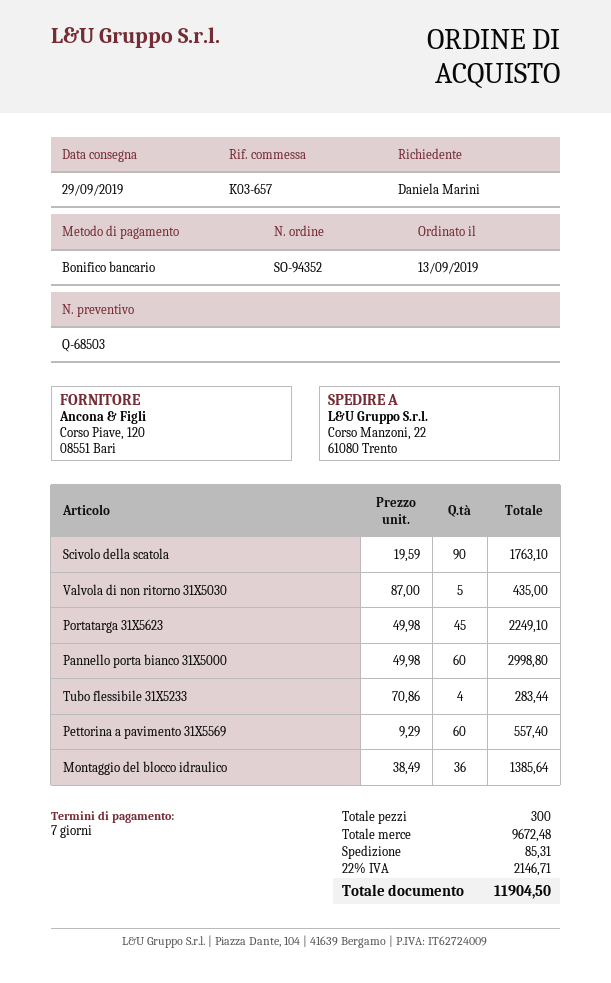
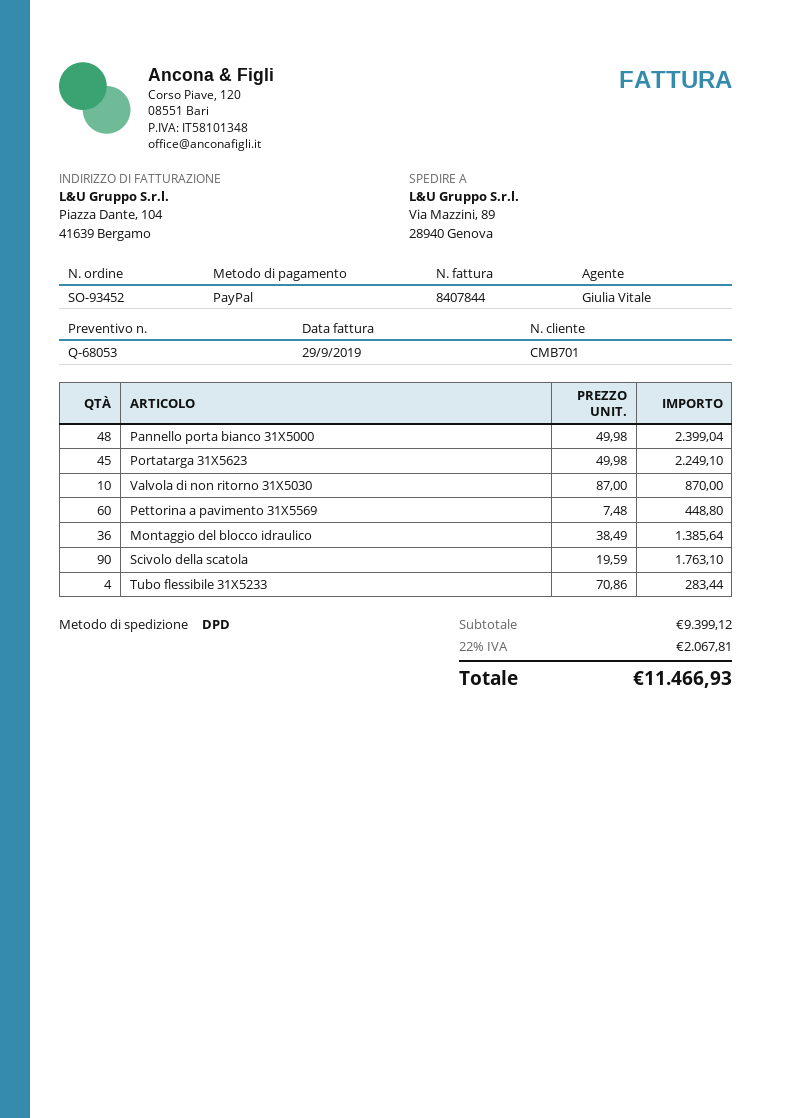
quote number: Q-68503 -> Q-68053
order number: SO-94352 -> SO-93452
payment method: bank transfer -> PayPal
ship to: Corso Manzoni, 22, 61080 Trento -> Via Mazzini, 89, 28940 Genova
Valvola di non ritorno 31X5030: 5 x 87.00 = 435.00 -> 10 x 87.00 = 870.00
Pannello porta bianco 31X5000: 60 x 49.98 = 2998.80 -> 48 x 49.98 = 2399.04
Pettorina a pavimento 31X5569: 60 x 9.29 = 557.40 -> 60 x 7.48 = 448.80
subtotal: 9672.48 -> 9399.12
shipping: 85.31 -> none
tax: 22% = 2146.71 -> 22% = 2067.81
total: 11904.50 -> 11466.93

